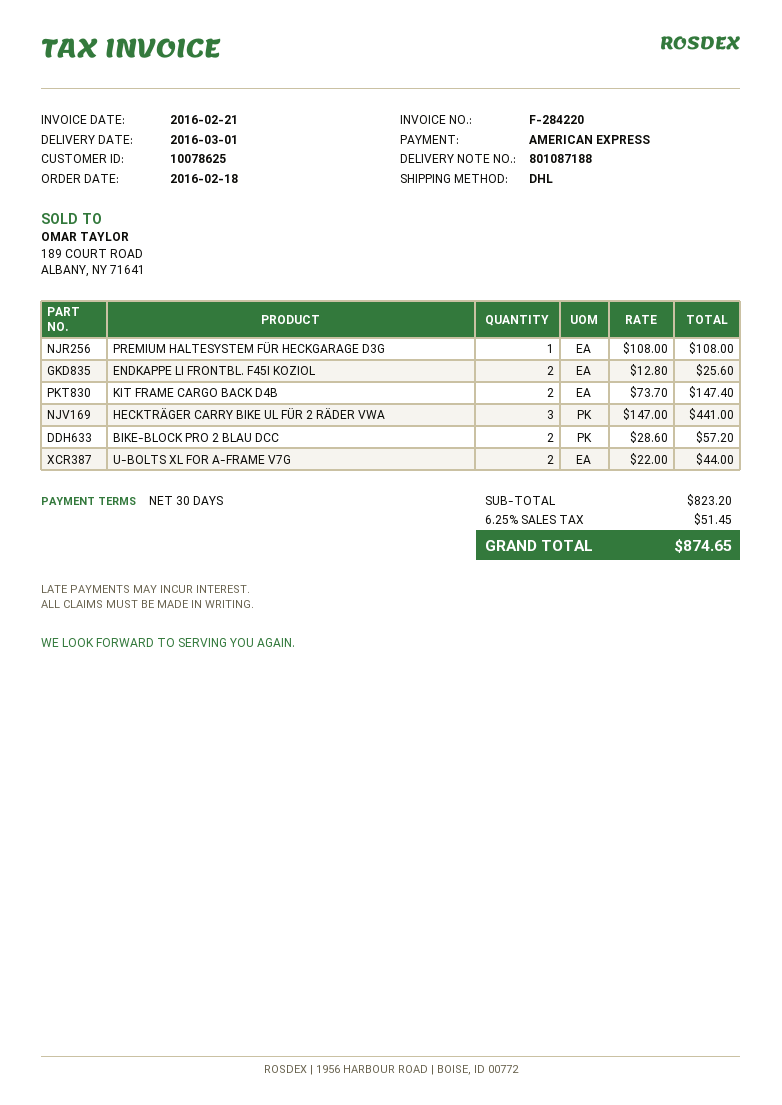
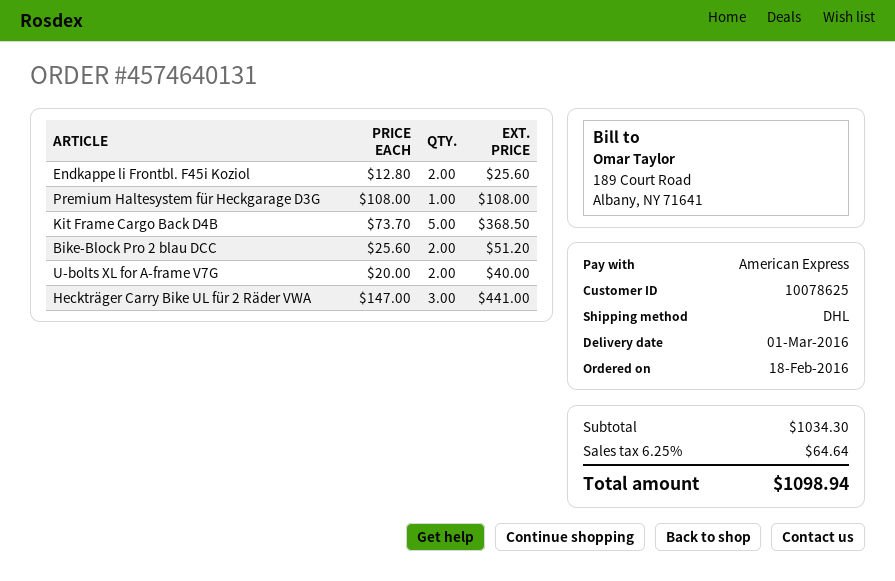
KIT FRAME CARGO BACK D4B: 2 x 73.70 = 147.40 -> 5 x 73.70 = 368.50
BIKE-BLOCK PRO 2 BLAU DCC: 2 x 28.60 = 57.20 -> 2 x 25.60 = 51.20
U-BOLTS XL FOR A-FRAME V7G: 2 x 22.00 = 44.00 -> 2 x 20.00 = 40.00
subtotal: 823.20 -> 1034.30
tax: 6.25% = 51.45 -> 6.25% = 64.64
total: 874.65 -> 1098.94

